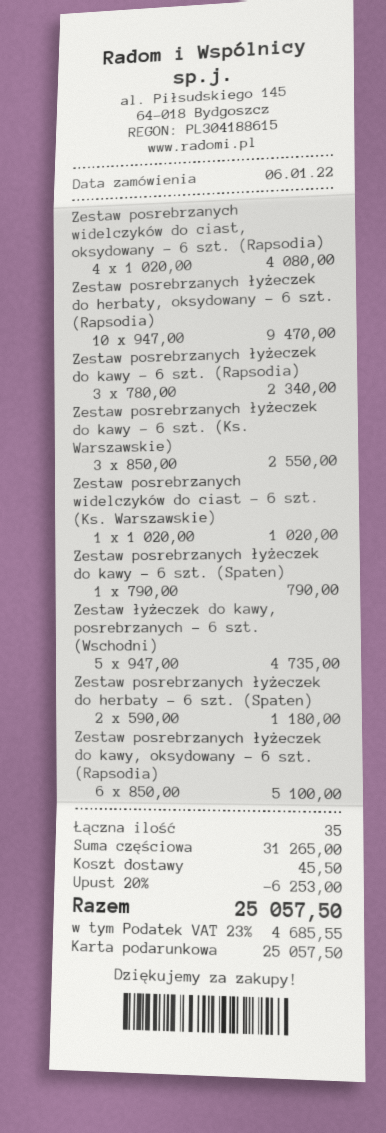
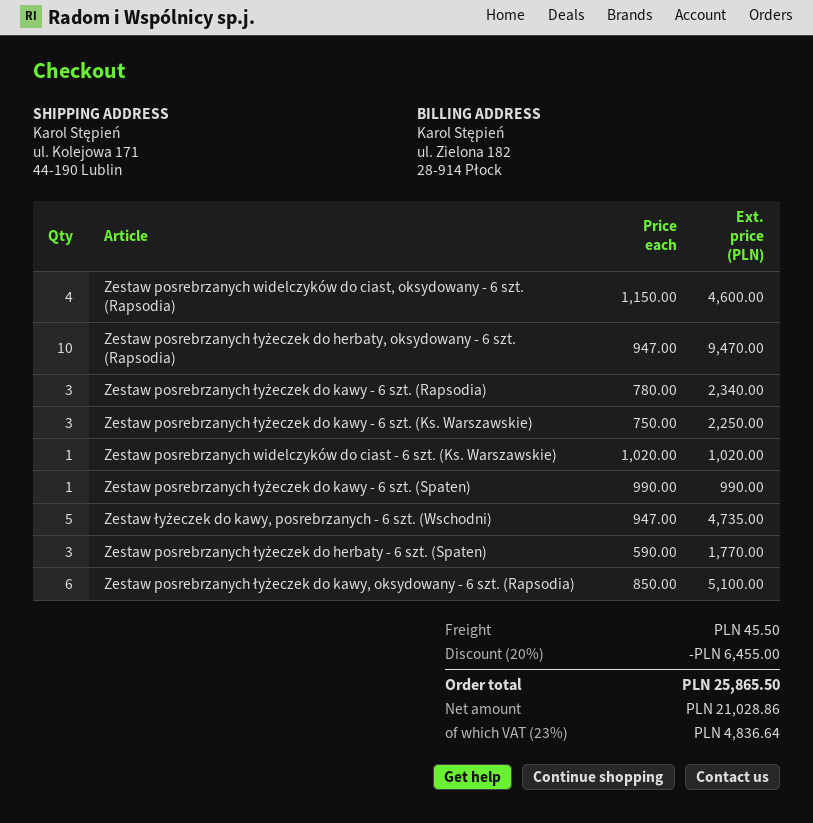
Zestaw posrebrzanych widelczyków do ciast, oksydowany - 6 szt. (Rapsodia): 4 x 1020.00 = 4080.00 -> 4 x 1150.00 = 4600.00
Zestaw posrebrzanych łyżeczek do kawy - 6 szt. (Ks. Warszawskie): 3 x 850.00 = 2550.00 -> 3 x 750.00 = 2250.00
Zestaw posrebrzanych łyżeczek do kawy - 6 szt. (Spaten): 1 x 790.00 = 790.00 -> 1 x 990.00 = 990.00
Zestaw posrebrzanych łyżeczek do herbaty - 6 szt. (Spaten): 2 x 590.00 = 1180.00 -> 3 x 590.00 = 1770.00
discount: 20% = 6253.00 -> 20% = 6455.00
tax: 23% = 4685.55 -> 23% = 4836.64
total: 25057.50 -> 25865.50

